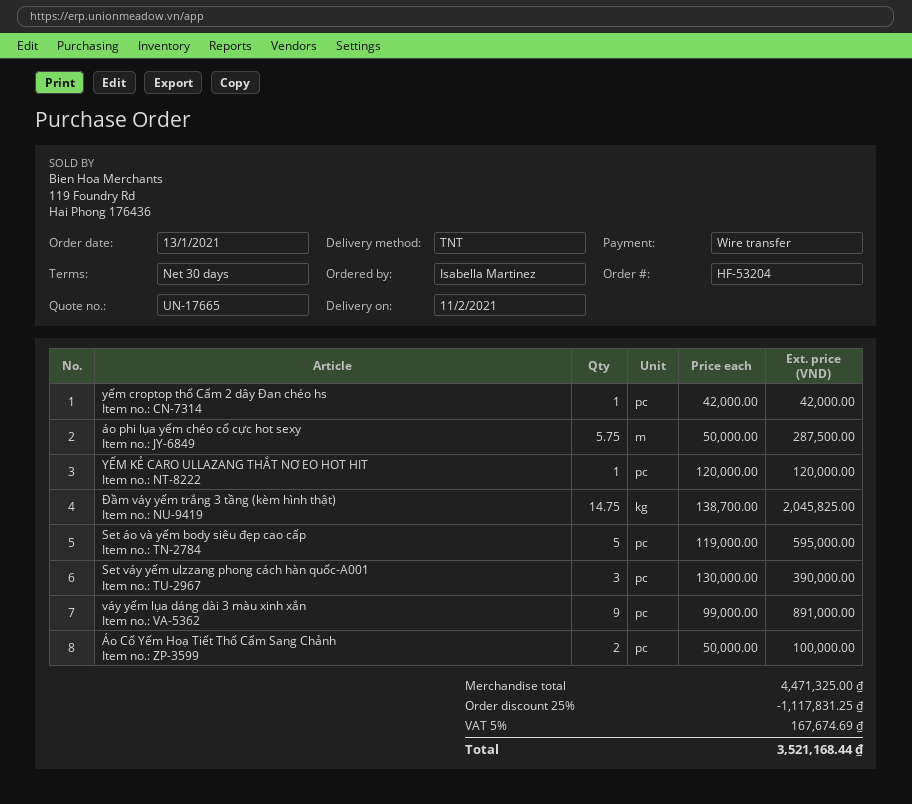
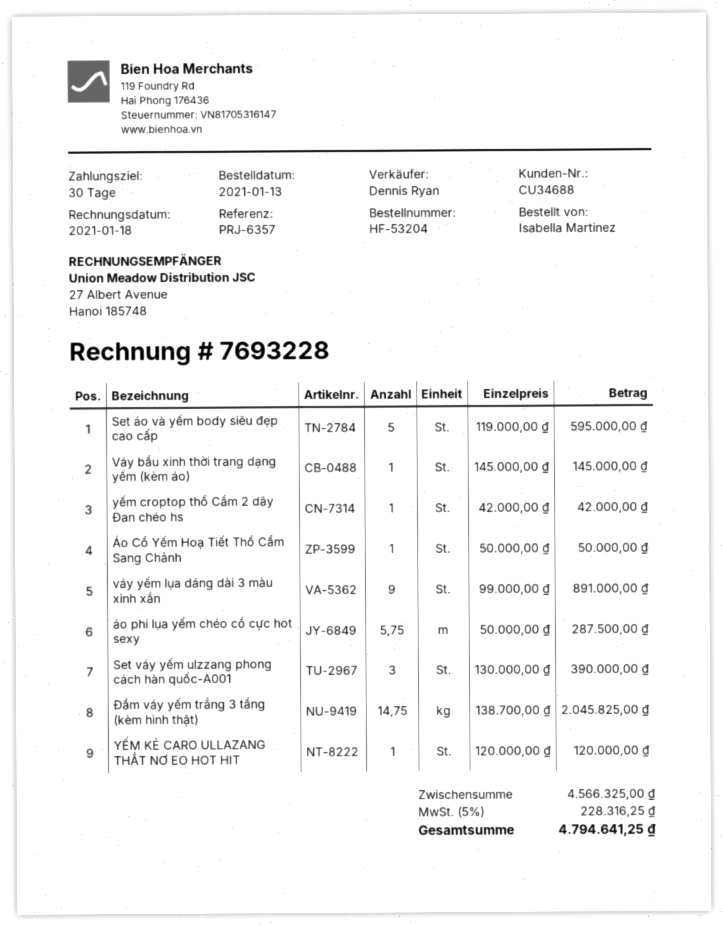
Áo Cổ Yếm Hoạ Tiết Thổ Cẩm Sang Chảnh: 2 x 50000.00 = 100000.00 -> 1 x 50000.00 = 50000.00
Váy bầu xinh thời trang dạng yếm (kèm áo): none -> 1 x 145000.00 = 145000.00
subtotal: 4471325.00 -> 4566325.00
discount: 25% = 1117831.25 -> none
tax: 5% = 167674.69 -> 5% = 228316.25
total: 3521168.44 -> 4794641.25

